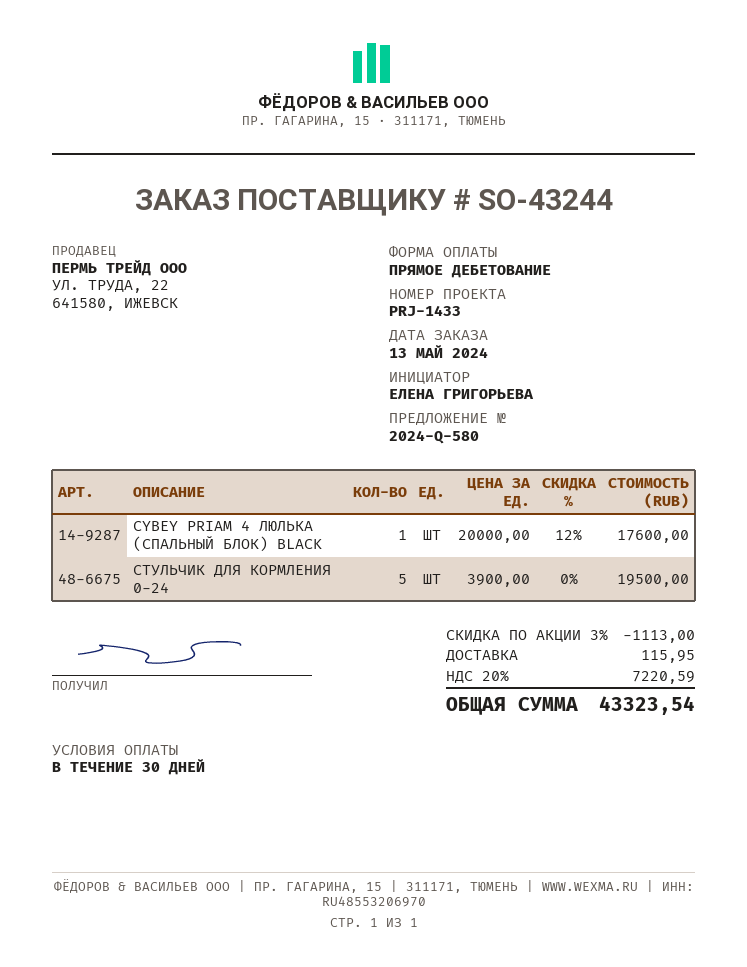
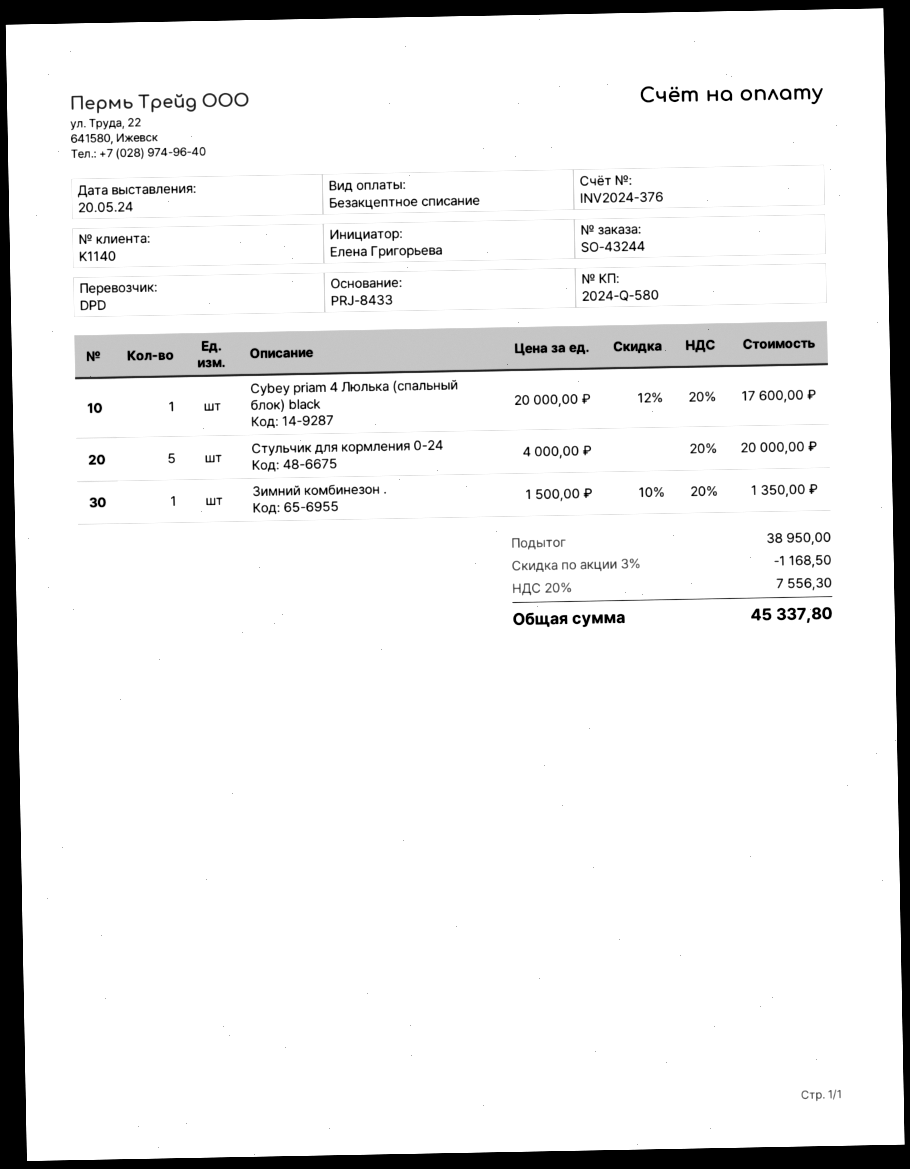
reference: PRJ-1433 -> PRJ-8433
СТУЛЬЧИК ДЛЯ КОРМЛЕНИЯ 0-24: 5 x 3900.00 = 19500.00 -> 5 x 4000.00 = 20000.00
Зимний комбинезон .: none -> 1 x 1500.00 - 10% = 1350.00
discount: 3% = 1113.00 -> 3% = 1168.50
shipping: 115.95 -> none
tax: 20% = 7220.59 -> 20% = 7556.30
total: 43323.54 -> 45337.80

